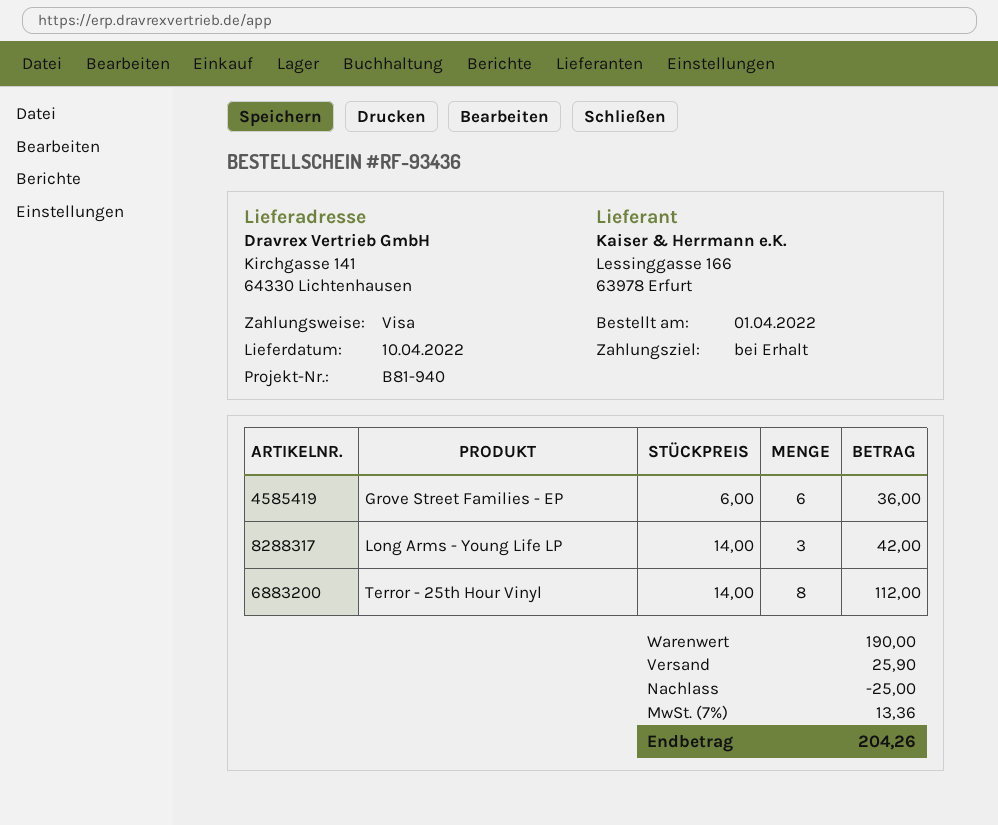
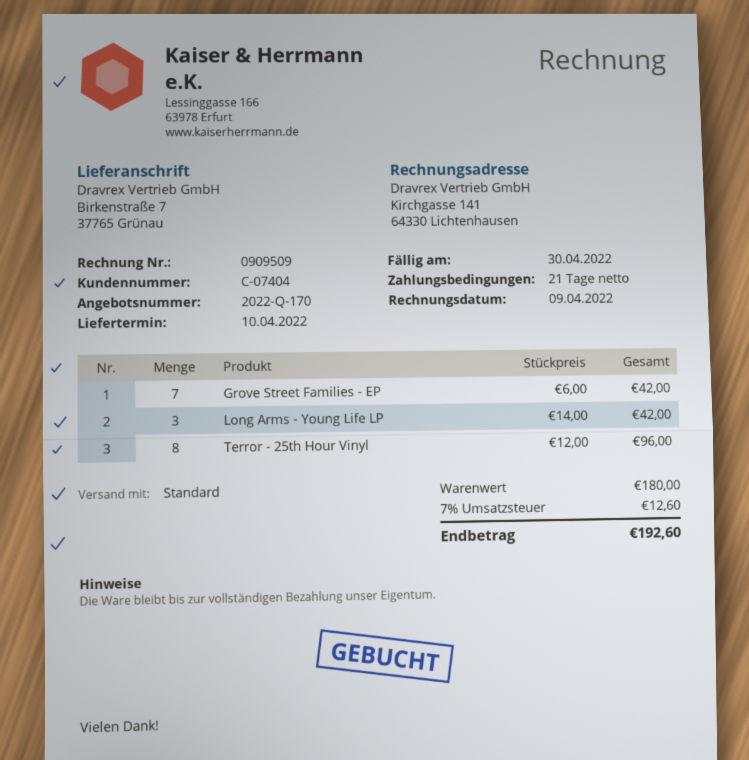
payment terms: on receipt -> 21 days
ship to: Kirchgasse 141, 64330 Lichtenhausen -> Birkenstraße 7, 37765 Grünau
Grove Street Families - EP: 6 x 6.00 = 36.00 -> 7 x 6.00 = 42.00
Terror - 25th Hour Vinyl: 8 x 14.00 = 112.00 -> 8 x 12.00 = 96.00
subtotal: 190.00 -> 180.00
discount: 25.00 -> none
shipping: 25.90 -> none
tax: 7% = 13.36 -> 7% = 12.60
total: 204.26 -> 192.60

